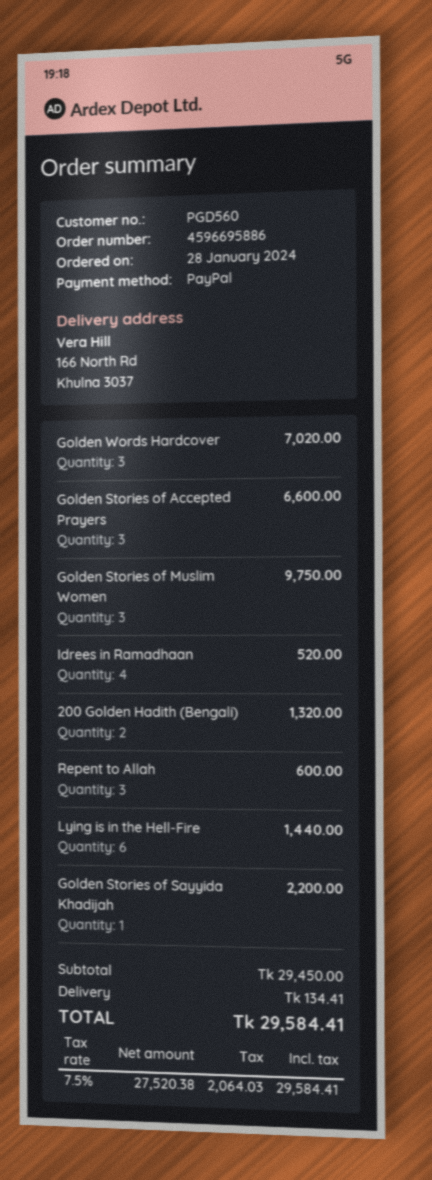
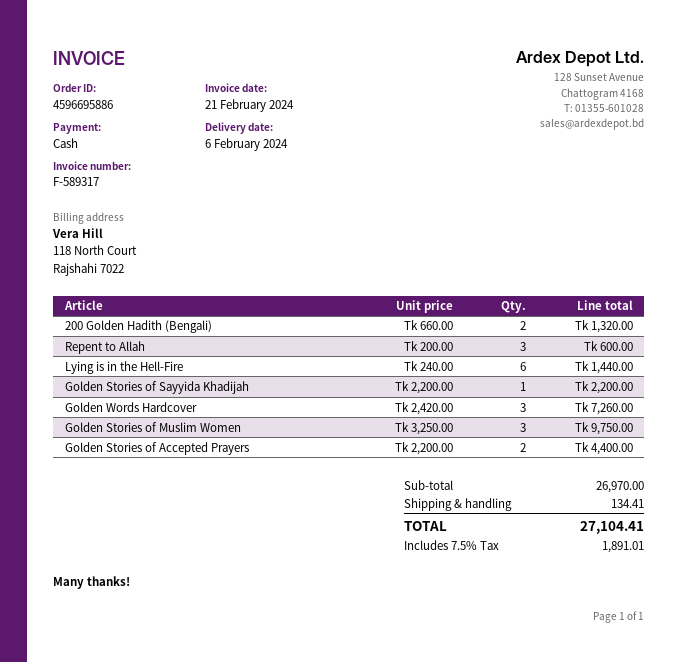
payment method: PayPal -> cash
Golden Words Hardcover: 3 for 7020.00 -> 3 for 7260.00
Golden Stories of Accepted Prayers: 3 for 6600.00 -> 2 for 4400.00
Idrees in Ramadhaan: 4 for 520.00 -> none
subtotal: 29450.00 -> 26970.00
tax: 7.5% = 2064.03 -> 7.5% = 1891.01
total: 29584.41 -> 27104.41

